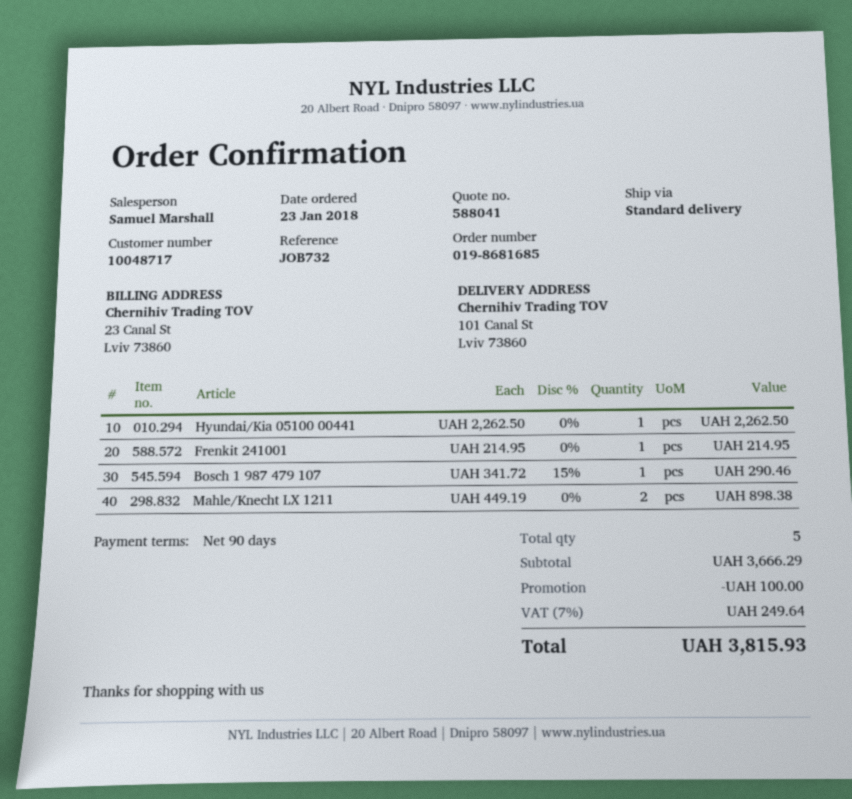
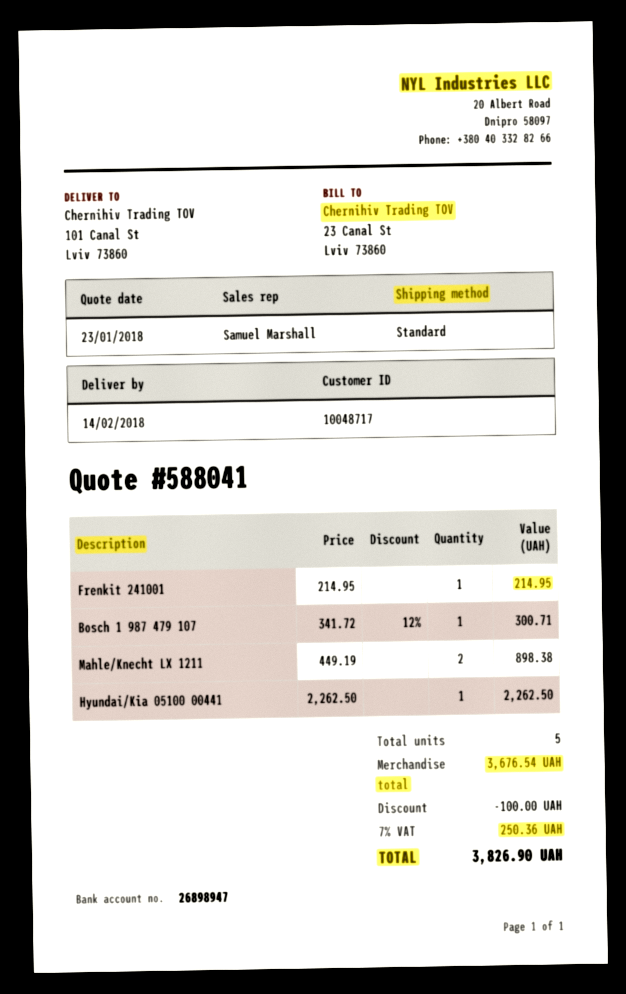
Bosch 1 987 479 107: 1 x 341.72 - 15% = 290.46 -> 1 x 341.72 - 12% = 300.71
subtotal: 3666.29 -> 3676.54
tax: 7% = 249.64 -> 7% = 250.36
total: 3815.93 -> 3826.90

